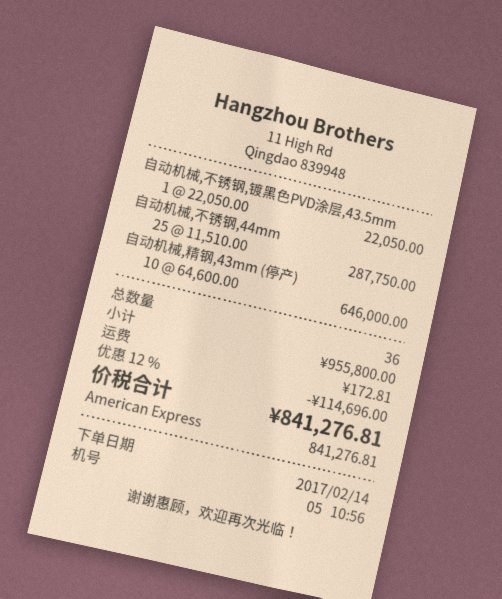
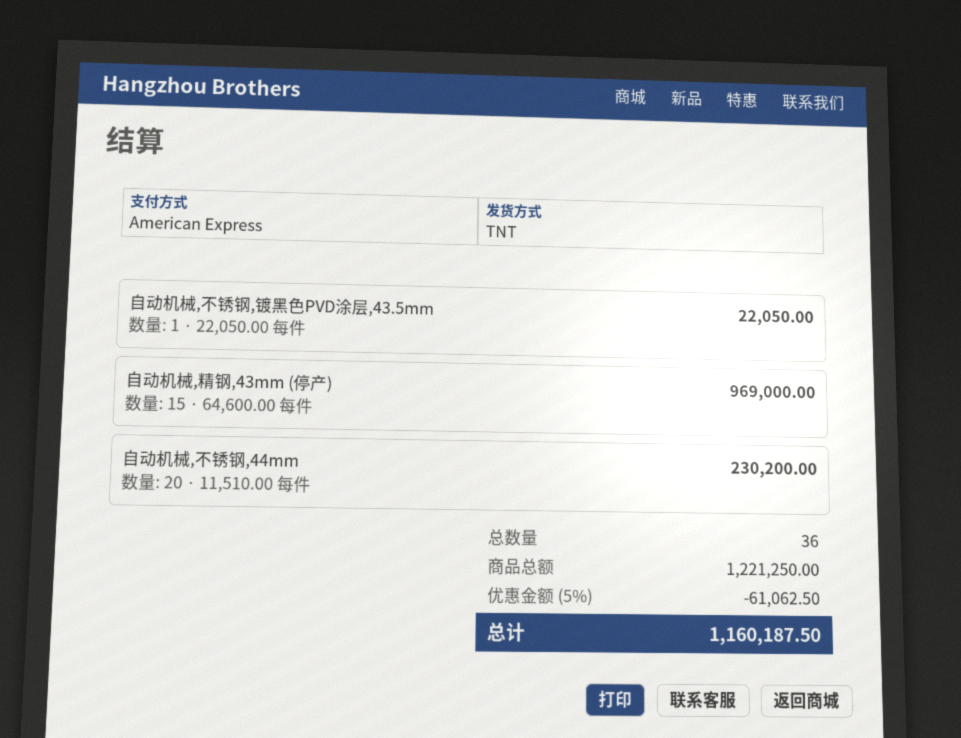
自动机械,不锈钢,44mm: 25 x 11510.00 = 287750.00 -> 20 x 11510.00 = 230200.00
自动机械,精钢,43mm (停产): 10 x 64600.00 = 646000.00 -> 15 x 64600.00 = 969000.00
subtotal: 955800.00 -> 1221250.00
discount: 12% = 114696.00 -> 5% = 61062.50
shipping: 172.81 -> none
total: 841276.81 -> 1160187.50

